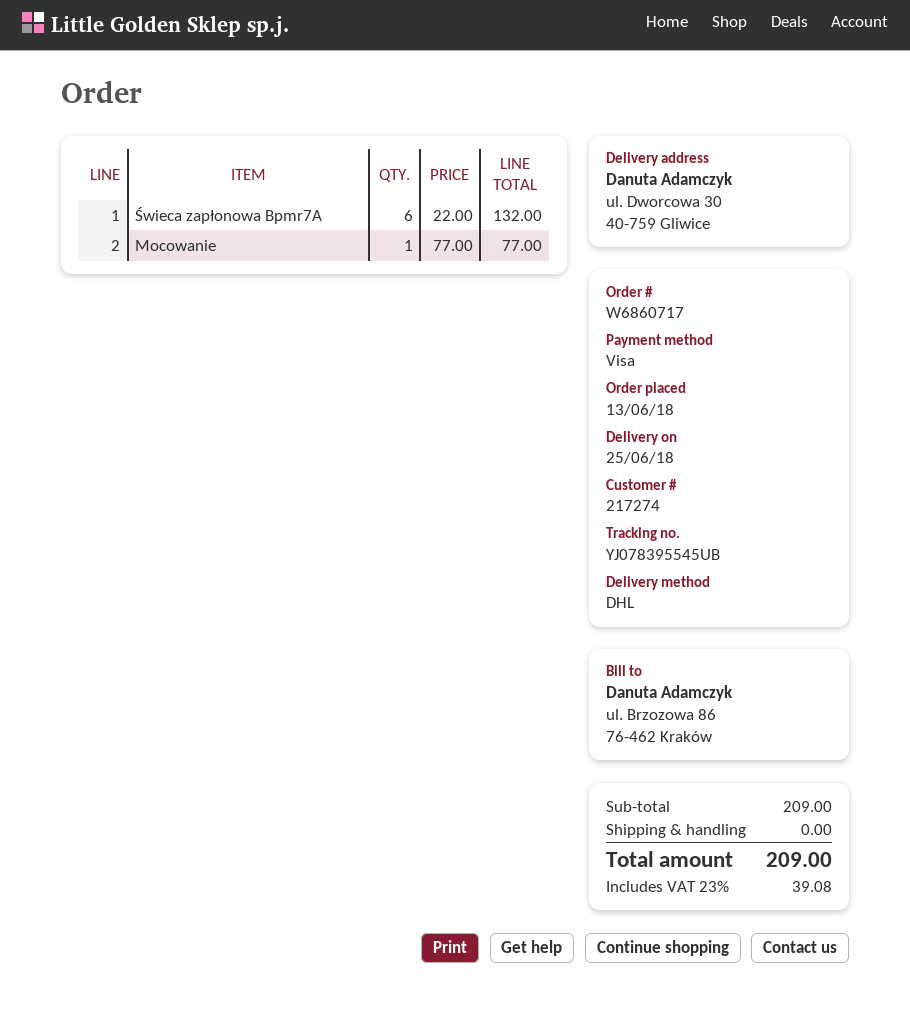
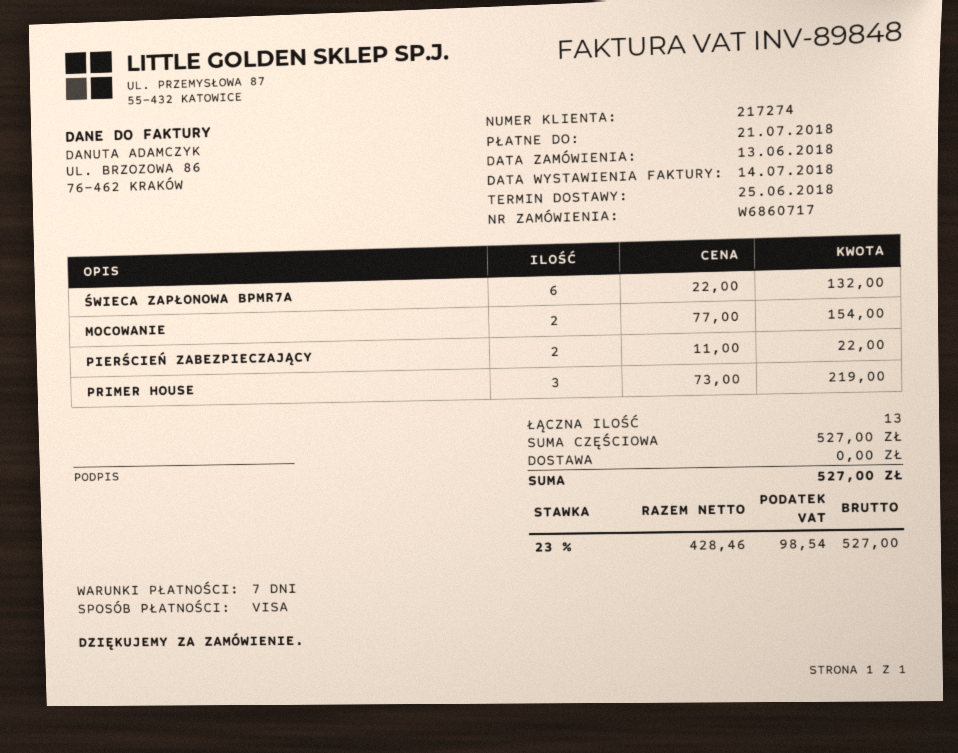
Mocowanie: 1 x 77.00 = 77.00 -> 2 x 77.00 = 154.00
PIERŚCIEŃ ZABEZPIECZAJĄCY: none -> 2 x 11.00 = 22.00
PRIMER HOUSE: none -> 3 x 73.00 = 219.00
subtotal: 209.00 -> 527.00
tax: 23% = 39.08 -> 23% = 98.54
total: 209.00 -> 527.00

